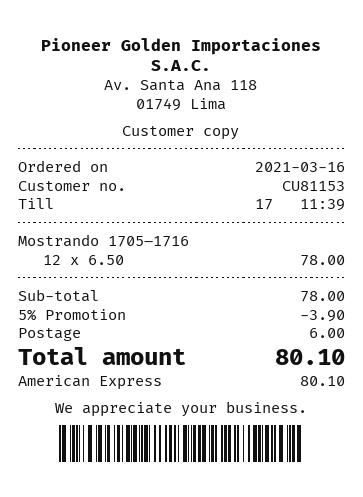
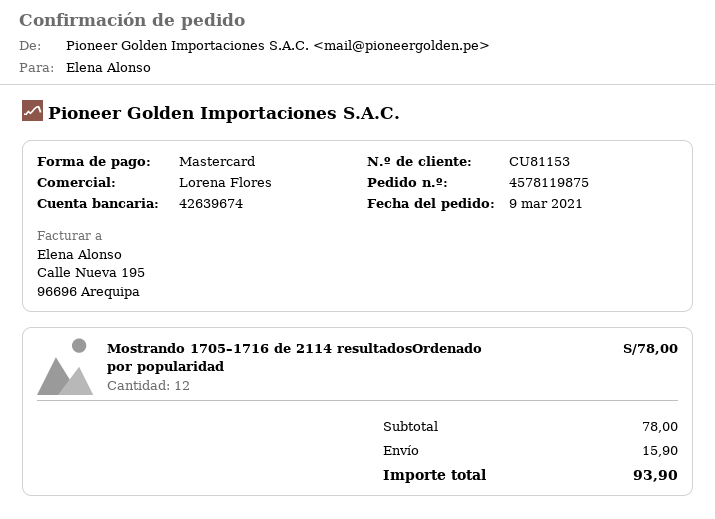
order date: 2021-03-16 -> 2021-03-09
payment method: American Express -> Mastercard
discount: 5% = 3.90 -> none
shipping: 6.00 -> 15.90
total: 80.10 -> 93.90

